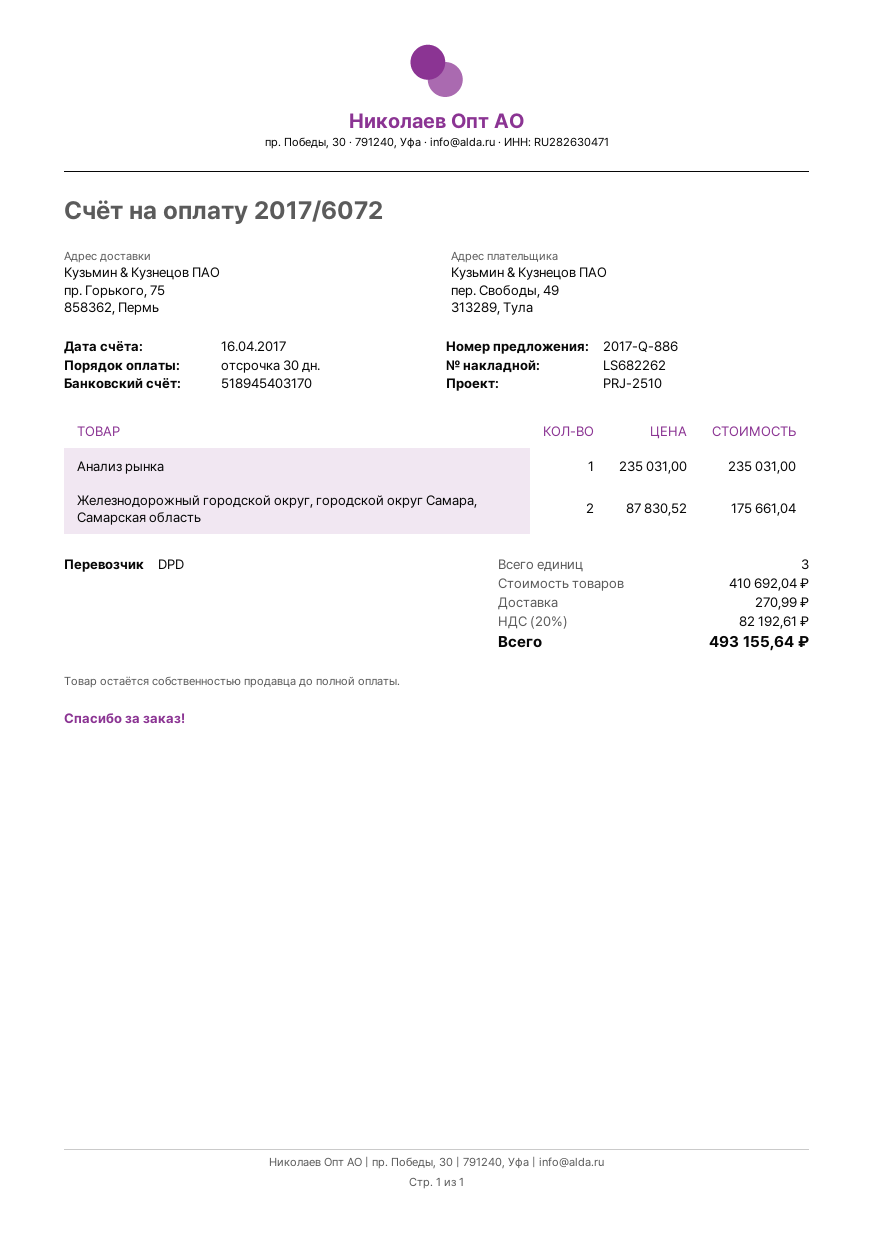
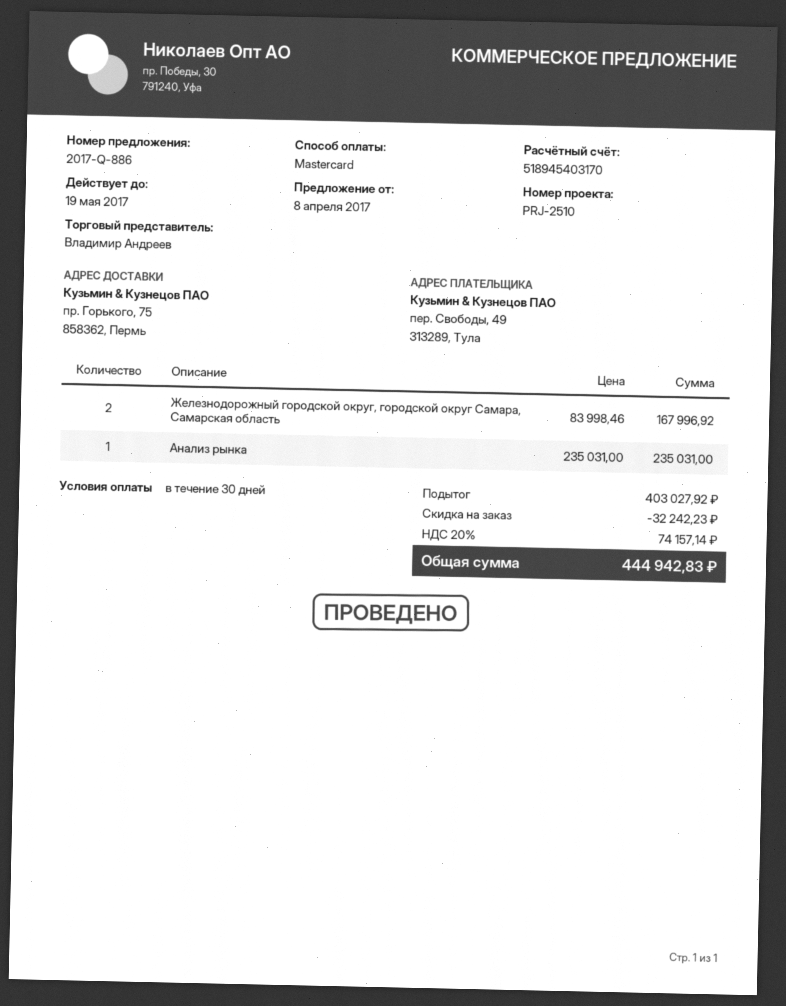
Железнодорожный городской округ, городской округ Самара, Самарская область: 2 x 87830.52 = 175661.04 -> 2 x 83998.46 = 167996.92
subtotal: 410692.04 -> 403027.92
discount: none -> 32242.23
shipping: 270.99 -> none
tax: 20% = 82192.61 -> 20% = 74157.14
total: 493155.64 -> 444942.83

